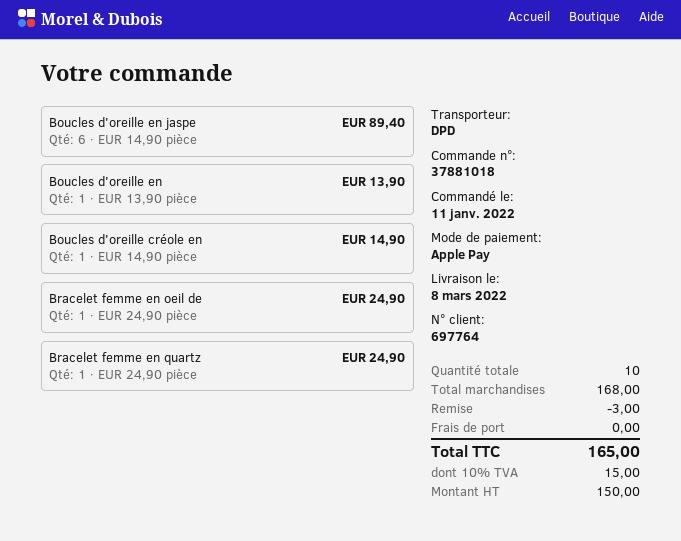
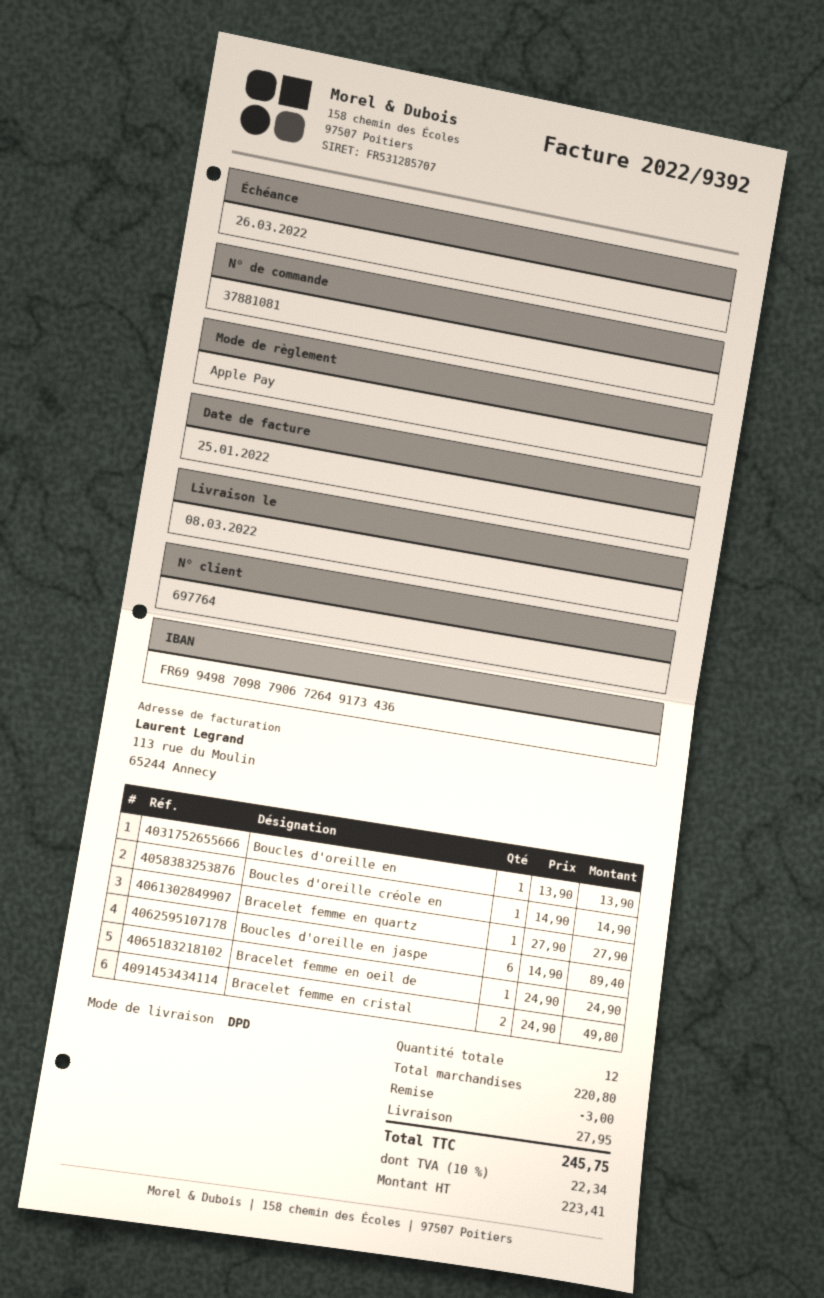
order number: 37881018 -> 37881081
Bracelet femme en quartz: 1 x 24.90 = 24.90 -> 1 x 27.90 = 27.90
Bracelet femme en cristal: none -> 2 x 24.90 = 49.80
total quantity: 10 -> 12
subtotal: 168.00 -> 220.80
shipping: 0.00 -> 27.95
net: 150.00 -> 223.41
tax: 10% = 15.00 -> 10% = 22.34
total: 165.00 -> 245.75

